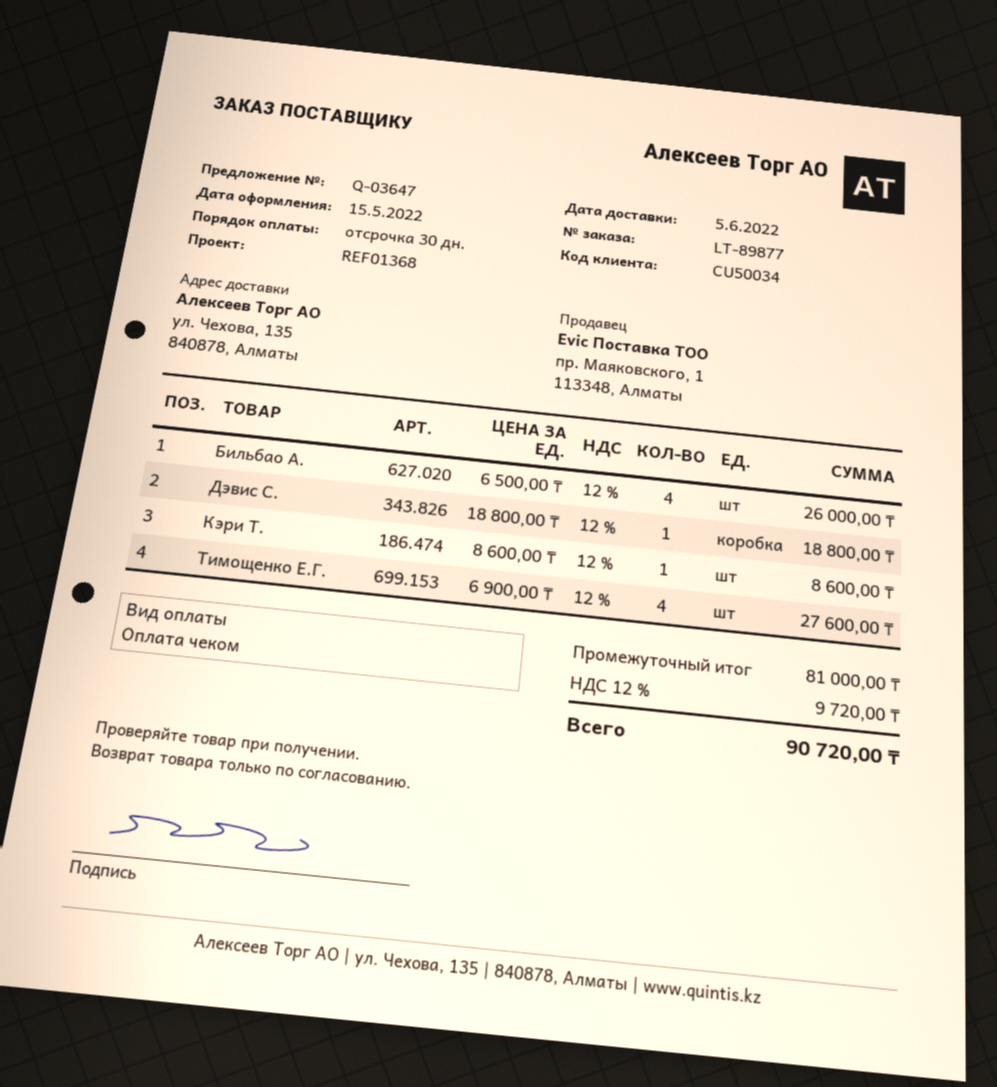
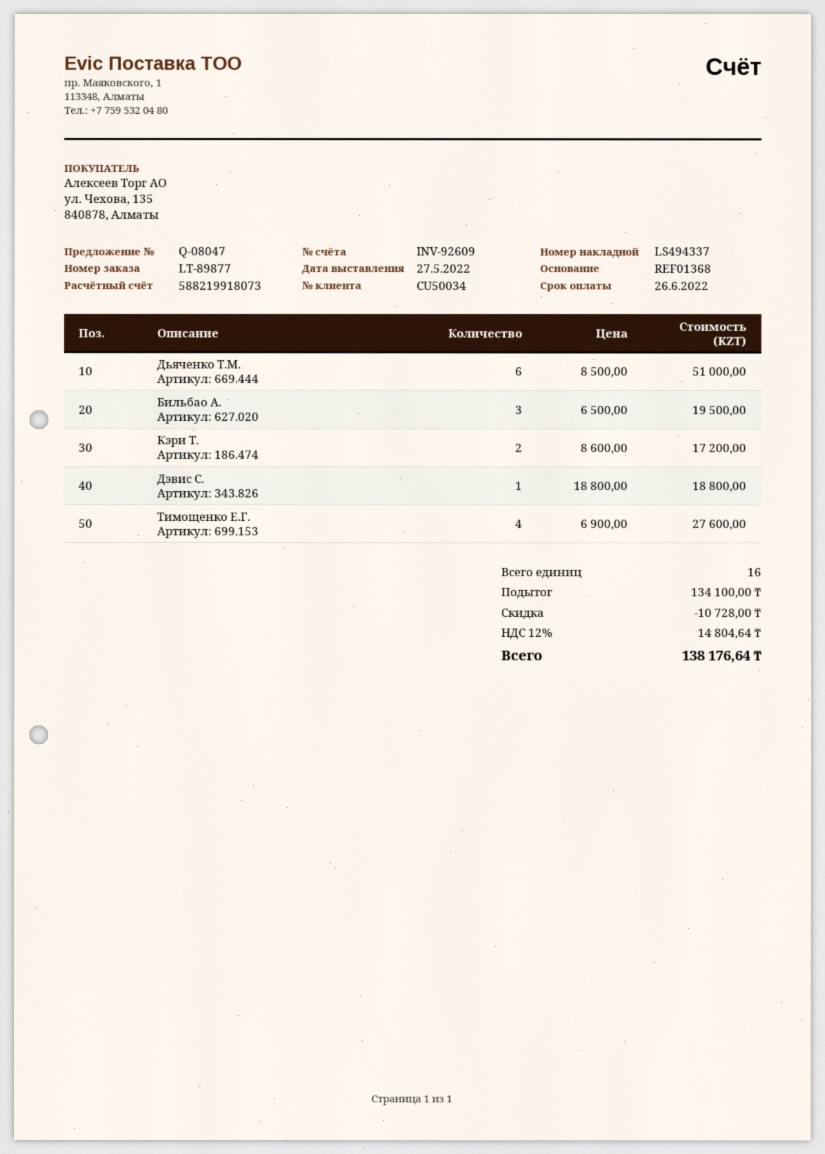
quote number: Q-03647 -> Q-08047
Бильбао А.: 4 x 6500.00 = 26000.00 -> 3 x 6500.00 = 19500.00
Кэри Т.: 1 x 8600.00 = 8600.00 -> 2 x 8600.00 = 17200.00
Дьяченко Т.М.: none -> 6 x 8500.00 = 51000.00
subtotal: 81000.00 -> 134100.00
discount: none -> 10728.00
tax: 12% = 9720.00 -> 12% = 14804.64
total: 90720.00 -> 138176.64

